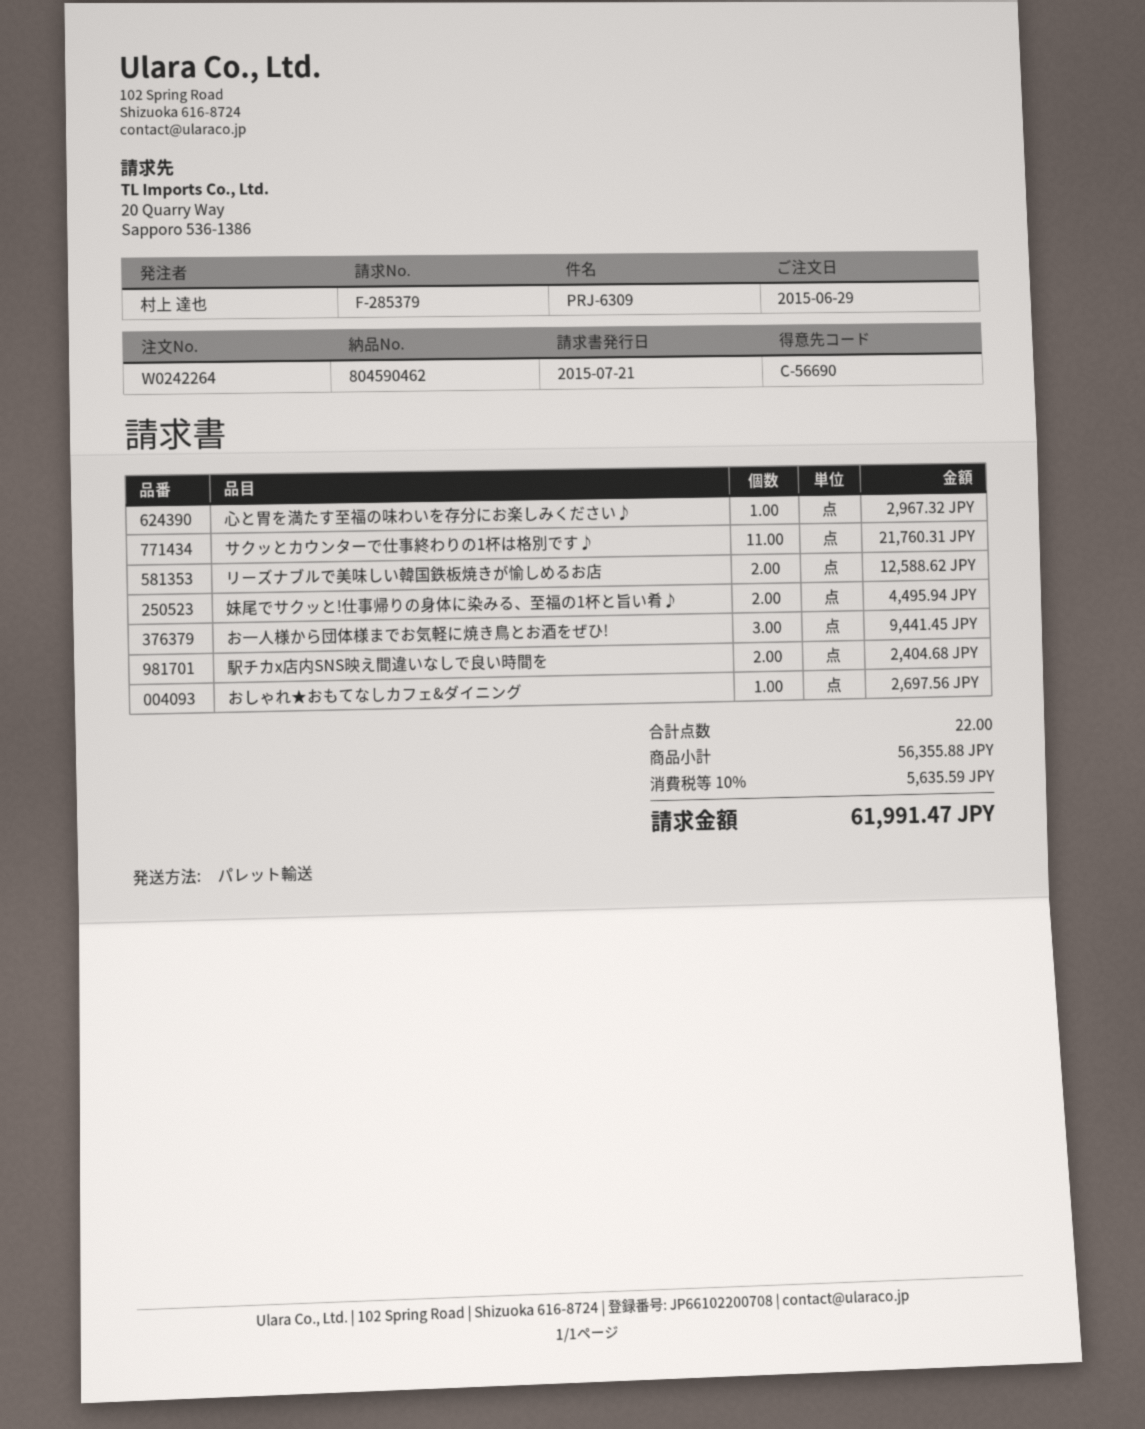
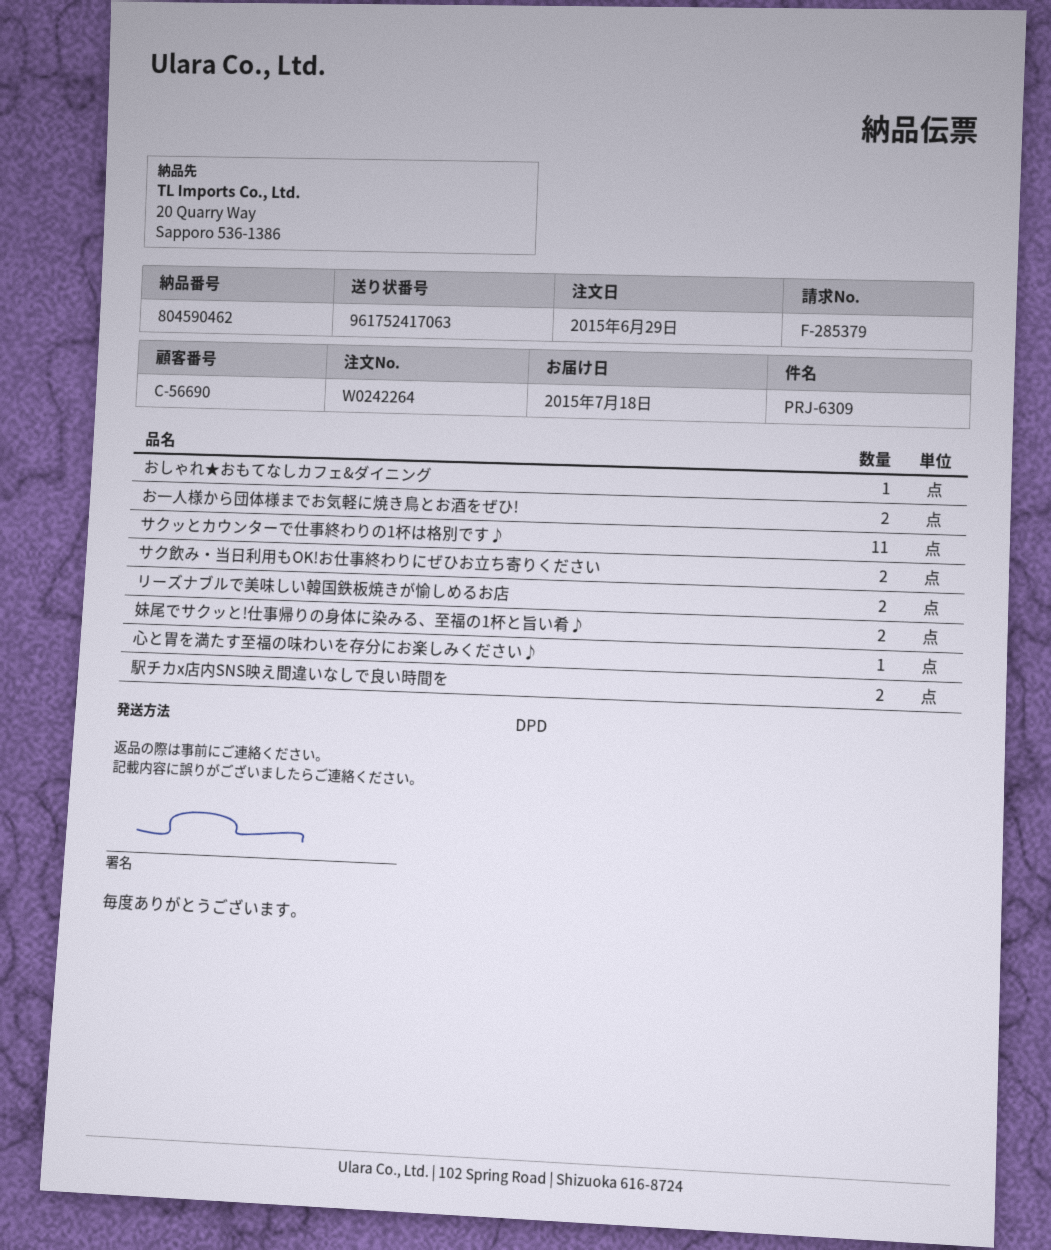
shipping method: pallet freight -> DPD
お一人様から団体様までお気軽に焼き鳥とお酒をぜひ!: 3 -> 2
サク飲み・当日利用もOK!お仕事終わりにぜひお立ち寄りください: none -> 2

